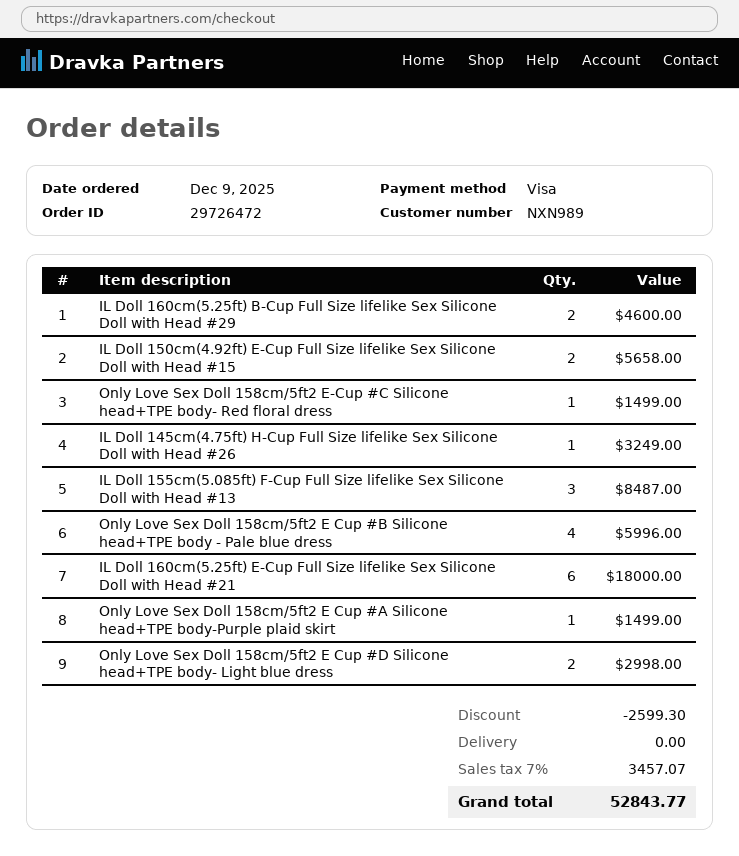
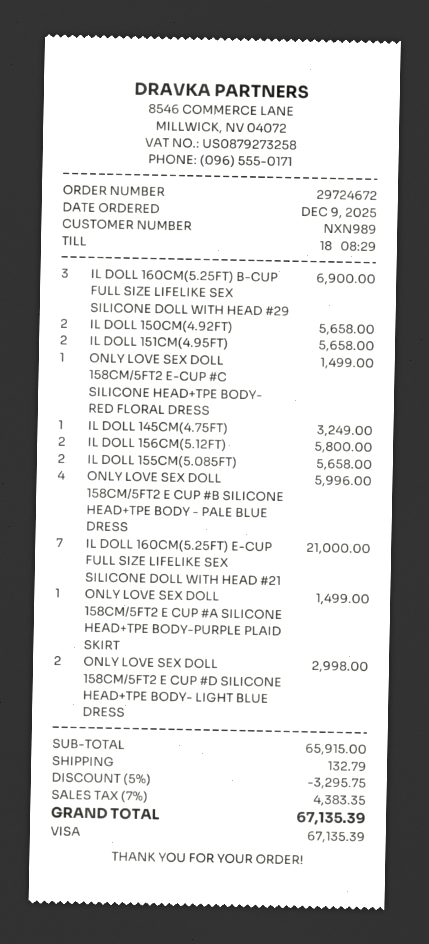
order number: 29726472 -> 29724672
IL Doll 160cm(5.25ft) B-Cup Full Size lifelike Sex Silicone Doll with Head #29: 2 for 4600.00 -> 3 for 6900.00
IL Doll 155cm(5.085ft) F-Cup Full Size lifelike Sex Silicone Doll with Head #13: 3 for 8487.00 -> 2 for 5658.00
IL Doll 160cm(5.25ft) E-Cup Full Size lifelike Sex Silicone Doll with Head #21: 6 for 18000.00 -> 7 for 21000.00
IL DOLL 151CM(4.95FT): none -> 2 for 5658.00
IL DOLL 156CM(5.12FT): none -> 2 for 5800.00
discount: 2599.30 -> 3295.75
shipping: 0.00 -> 132.79
tax: 7% = 3457.07 -> 7% = 4383.35
total: 52843.77 -> 67135.39

